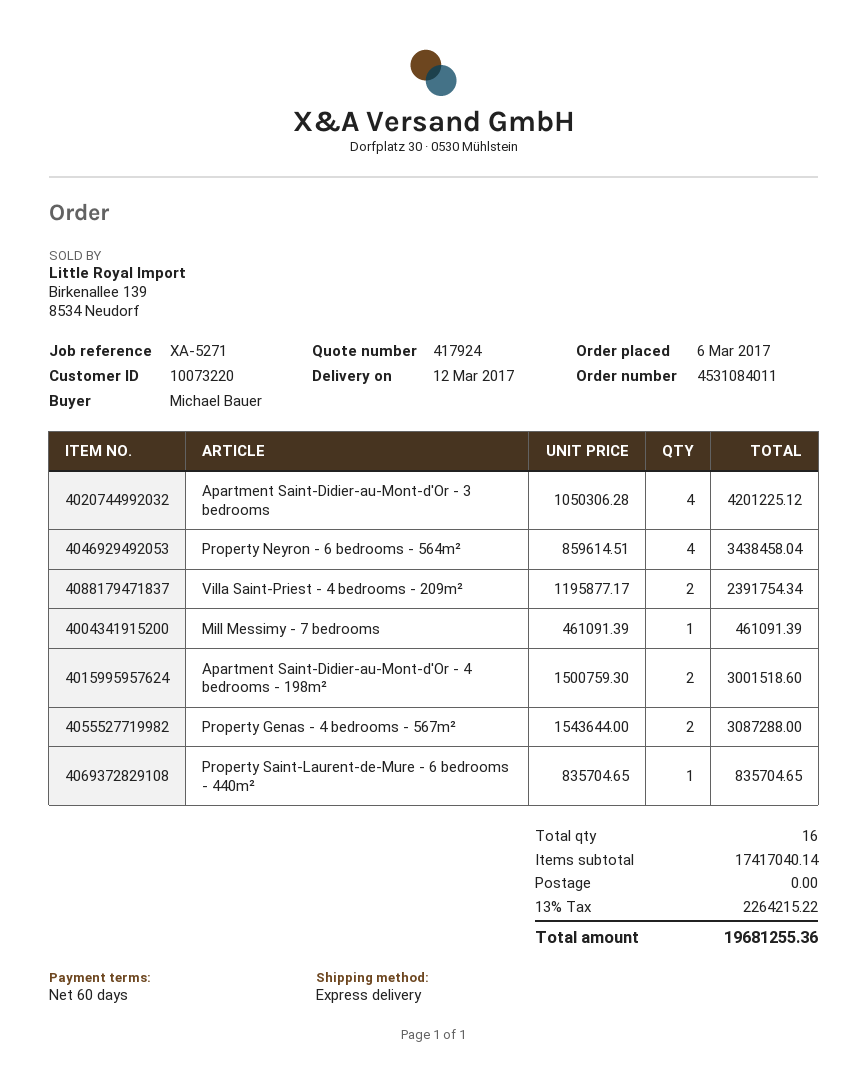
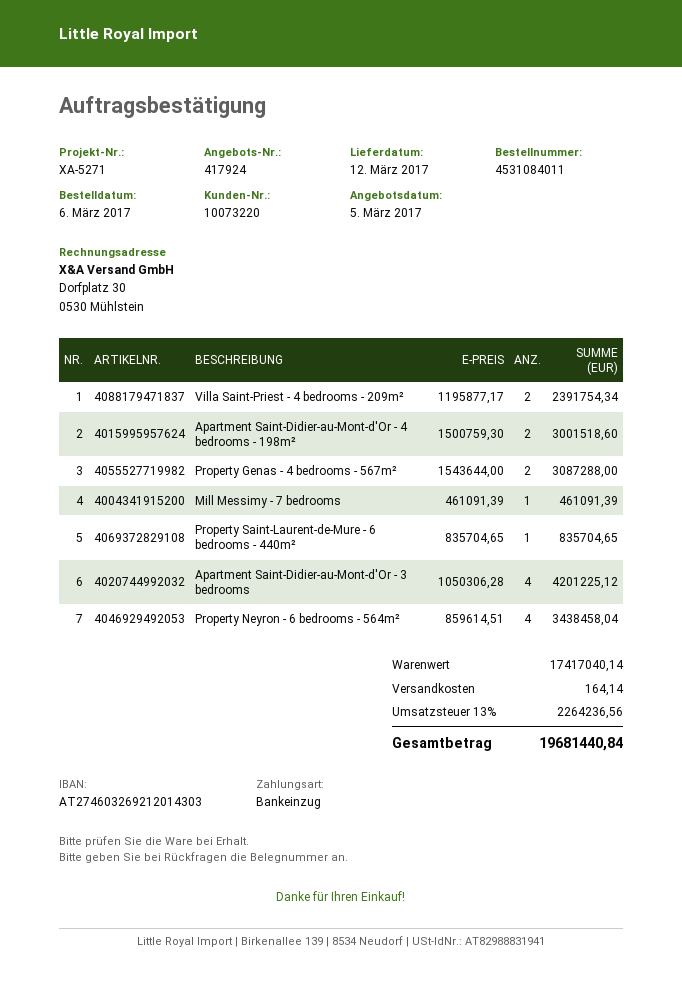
shipping: 0.00 -> 164.14
tax: 13% = 2264215.22 -> 13% = 2264236.56
total: 19681255.36 -> 19681440.84

